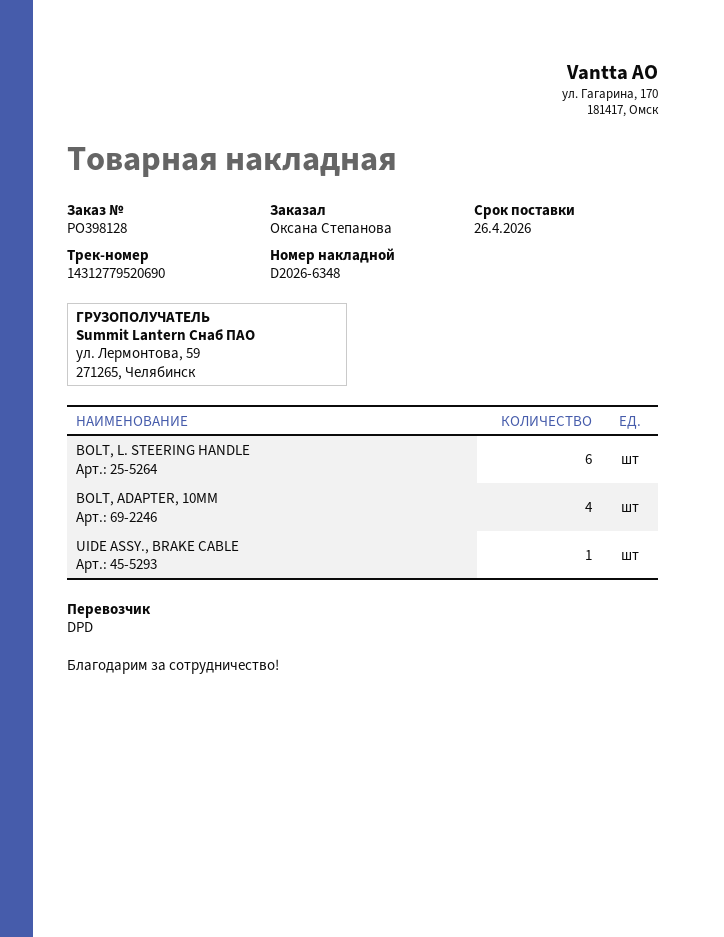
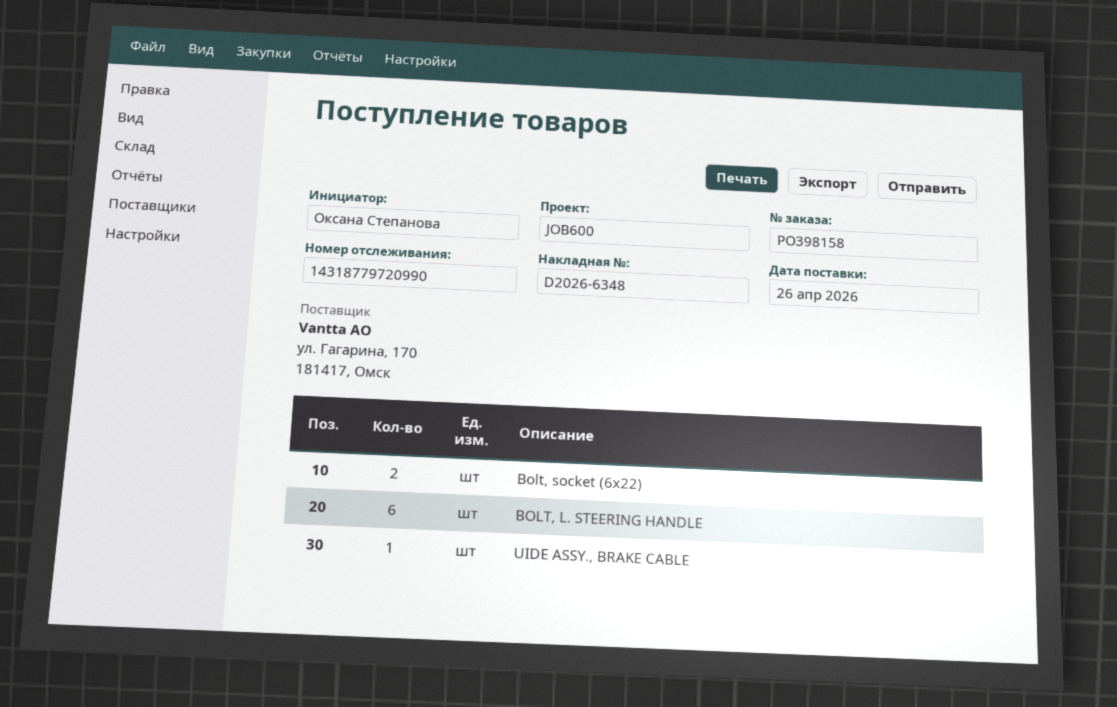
order number: PO398128 -> PO398158
tracking number: 14312779520690 -> 14318779720990
BOLT, ADAPTER, 10MM: 4 -> none
Bolt, socket (6x22): none -> 2

